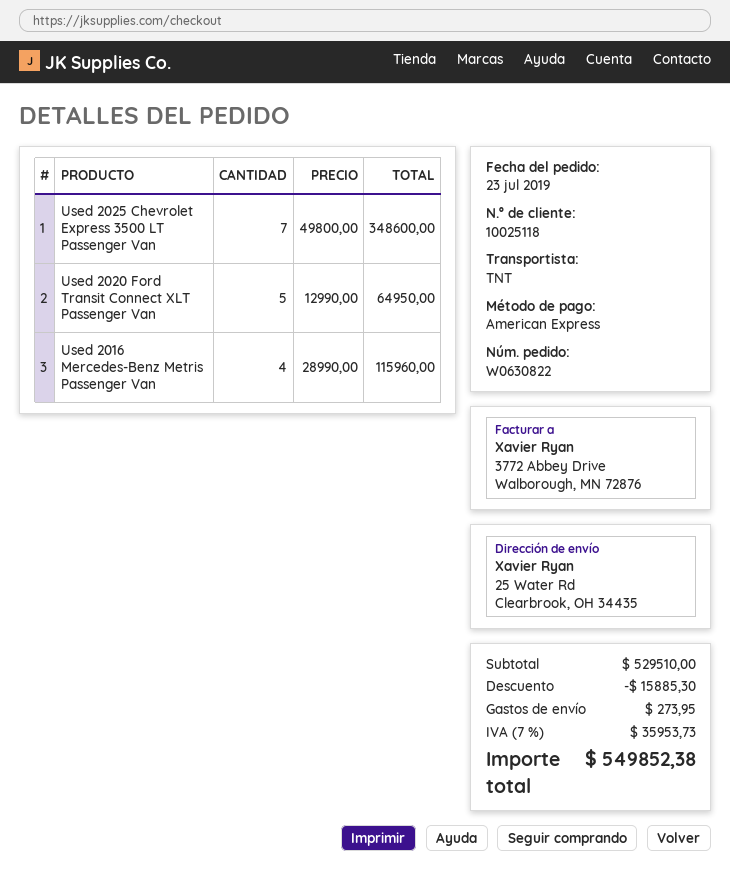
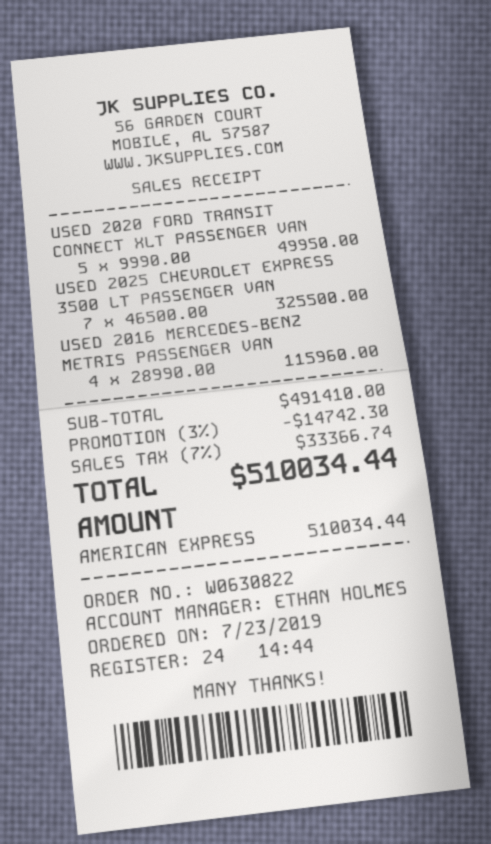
Used 2025 Chevrolet Express 3500 LT Passenger Van: 7 x 49800.00 = 348600.00 -> 7 x 46500.00 = 325500.00
Used 2020 Ford Transit Connect XLT Passenger Van: 5 x 12990.00 = 64950.00 -> 5 x 9990.00 = 49950.00
subtotal: 529510.00 -> 491410.00
discount: 15885.30 -> 14742.30
shipping: 273.95 -> none
tax: 7% = 35953.73 -> 7% = 33366.74
total: 549852.38 -> 510034.44

